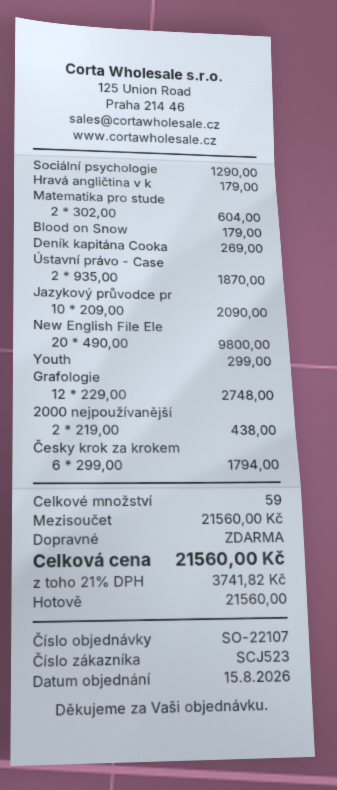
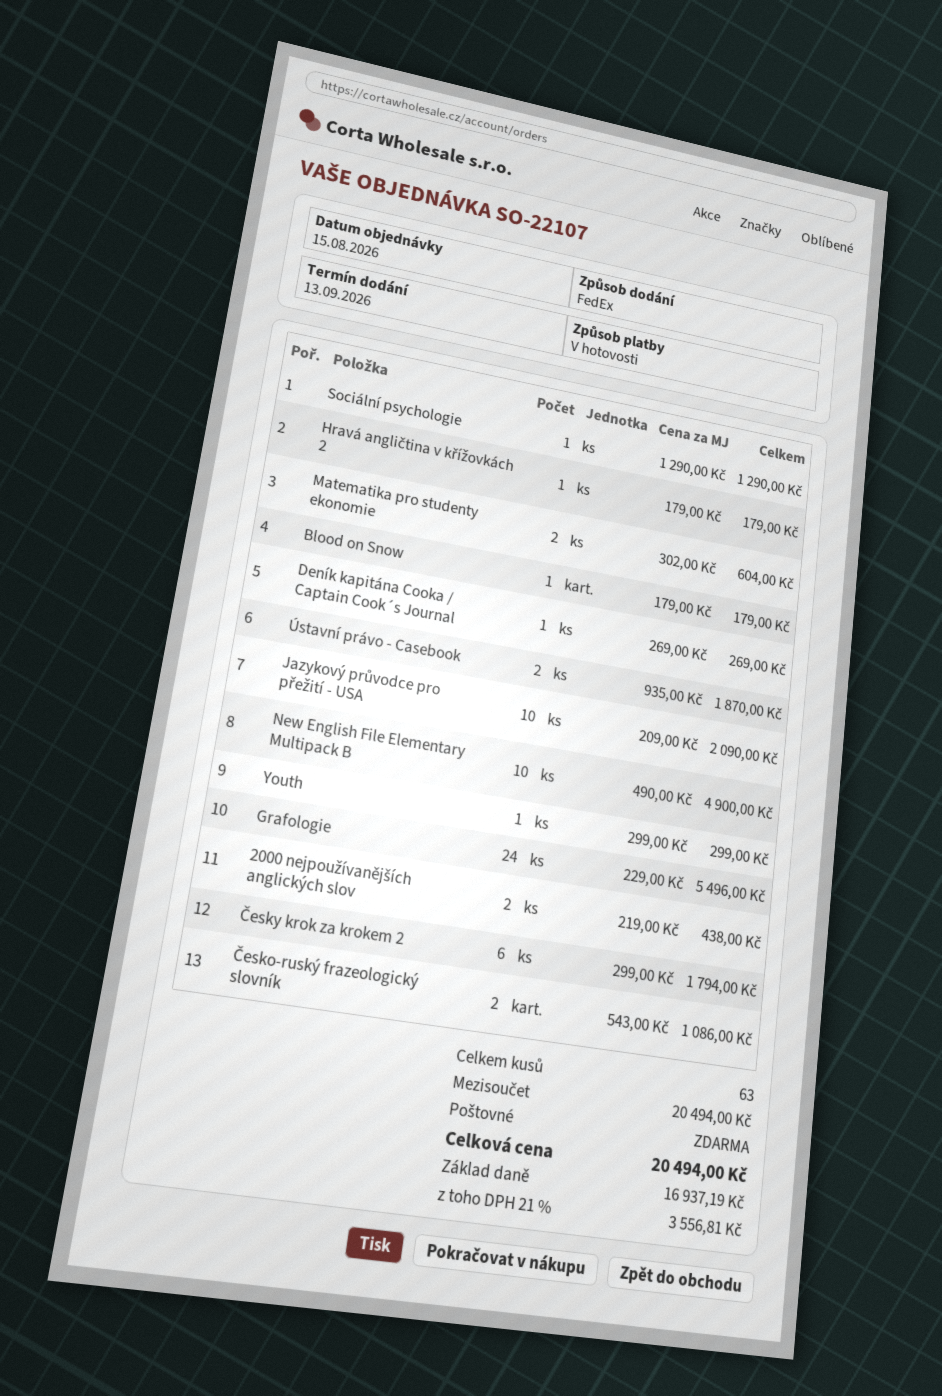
New English File Ele: 20 x 490.00 = 9800.00 -> 10 x 490.00 = 4900.00
Grafologie: 12 x 229.00 = 2748.00 -> 24 x 229.00 = 5496.00
Česko-ruský frazeologický slovník: none -> 2 x 543.00 = 1086.00
total quantity: 59 -> 63
subtotal: 21560.00 -> 20494.00
tax: 21% = 3741.82 -> 21% = 3556.81
total: 21560.00 -> 20494.00

